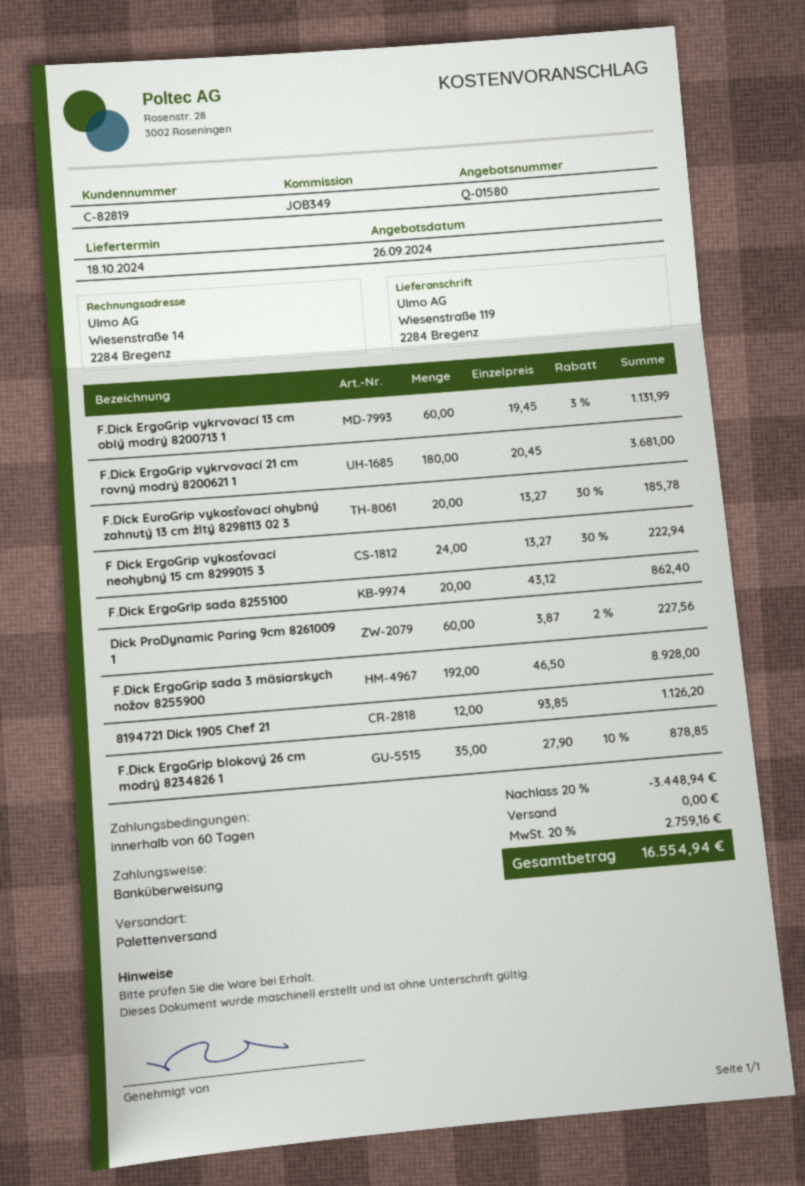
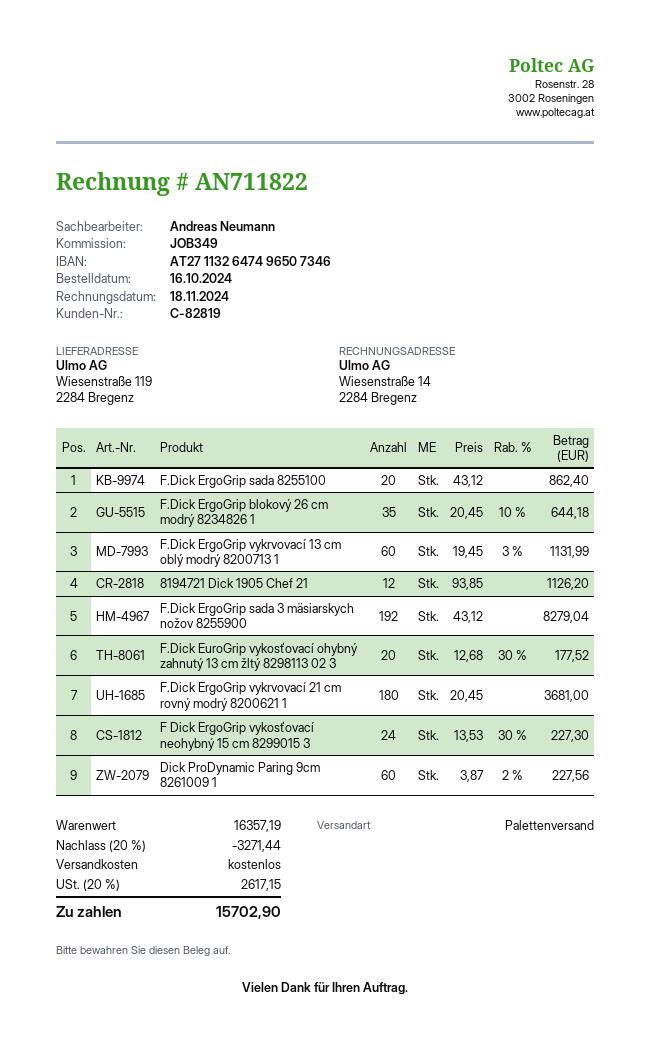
F.Dick EuroGrip vykosťovací ohybný zahnutý 13 cm žltý 8298113 02 3: 20 x 13.27 - 30% = 185.78 -> 20 x 12.68 - 30% = 177.52
F Dick ErgoGrip vykosťovací neohybný 15 cm 8299015 3: 24 x 13.27 - 30% = 222.94 -> 24 x 13.53 - 30% = 227.30
F.Dick ErgoGrip sada 3 mäsiarskych nožov 8255900: 192 x 46.50 = 8928.00 -> 192 x 43.12 = 8279.04
F.Dick ErgoGrip blokový 26 cm modrý 8234826 1: 35 x 27.90 - 10% = 878.85 -> 35 x 20.45 - 10% = 644.18
discount: 20% = 3448.94 -> 20% = 3271.44
tax: 20% = 2759.16 -> 20% = 2617.15
total: 16554.94 -> 15702.90

